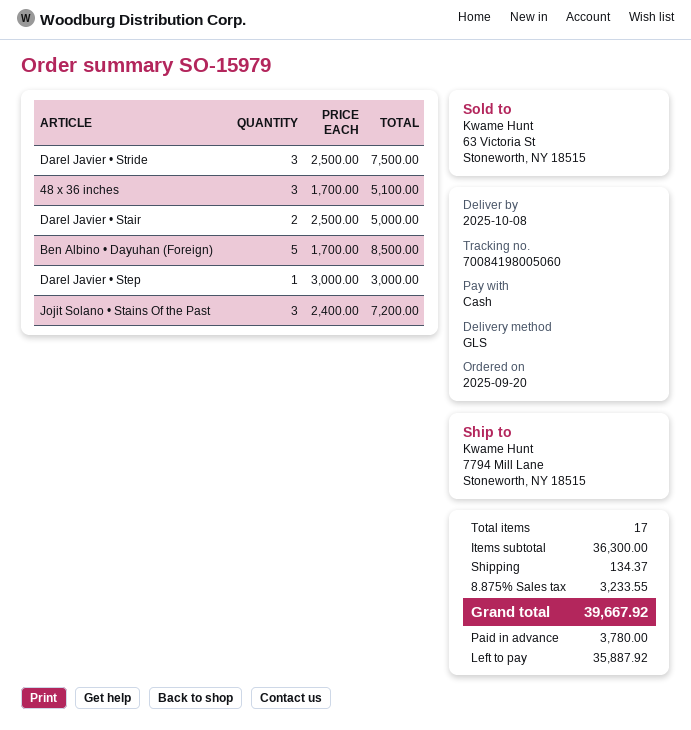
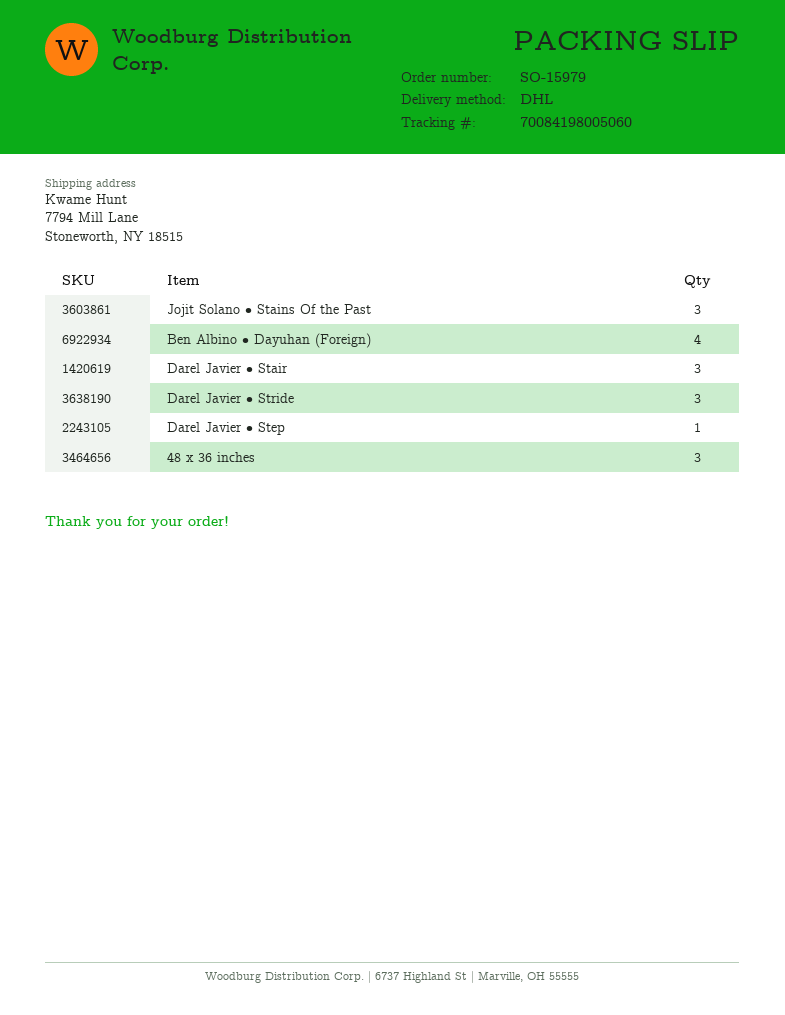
shipping method: GLS -> DHL
Darel Javier • Stair: 2 -> 3
Ben Albino • Dayuhan (Foreign): 5 -> 4

